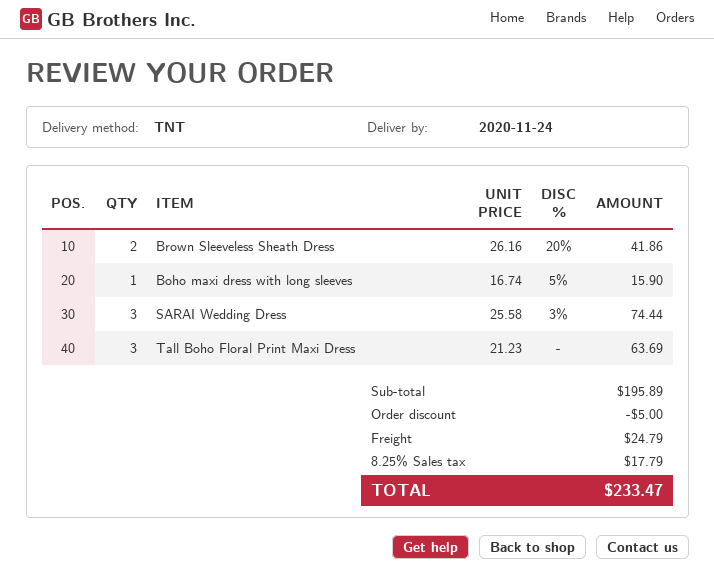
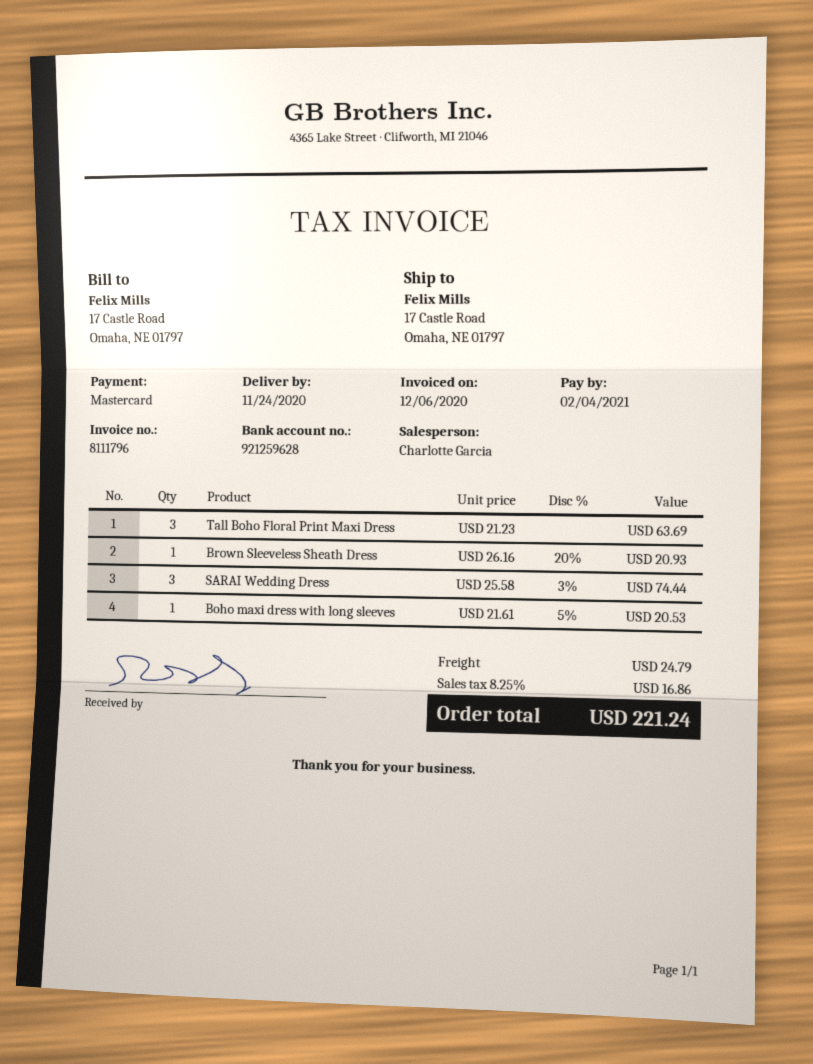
Brown Sleeveless Sheath Dress: 2 x 26.16 - 20% = 41.86 -> 1 x 26.16 - 20% = 20.93
Boho maxi dress with long sleeves: 1 x 16.74 - 5% = 15.90 -> 1 x 21.61 - 5% = 20.53
discount: 5.00 -> none
tax: 8.25% = 17.79 -> 8.25% = 16.86
total: 233.47 -> 221.24

